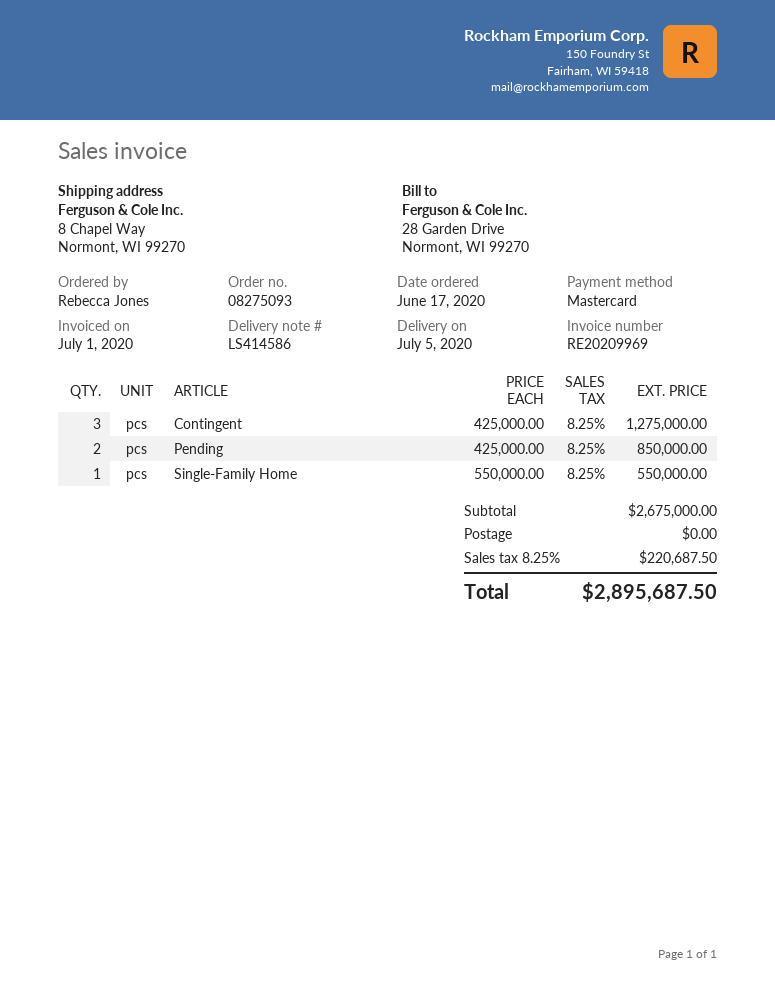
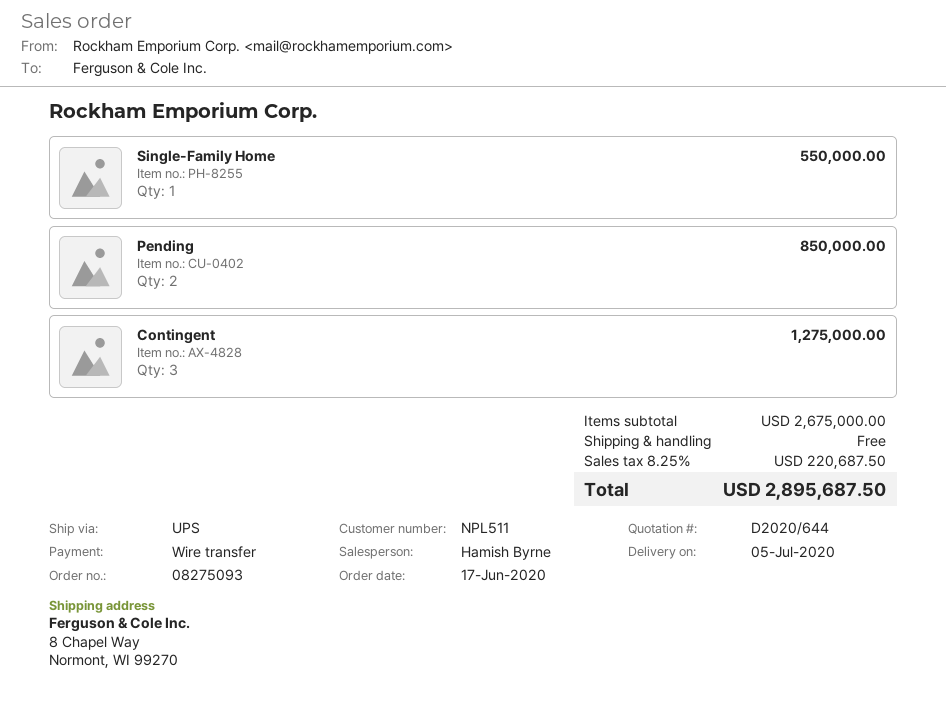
payment method: Mastercard -> bank transfer

